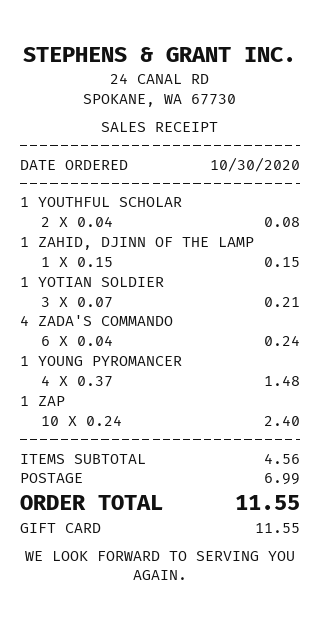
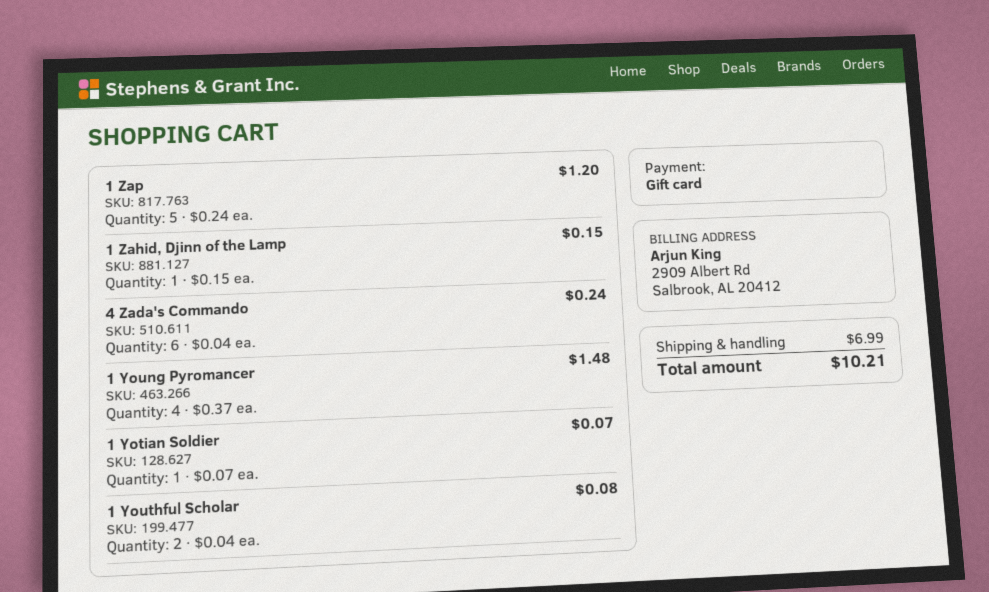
1 YOTIAN SOLDIER: 3 x 0.07 = 0.21 -> 1 x 0.07 = 0.07
1 ZAP: 10 x 0.24 = 2.40 -> 5 x 0.24 = 1.20
total: 11.55 -> 10.21

